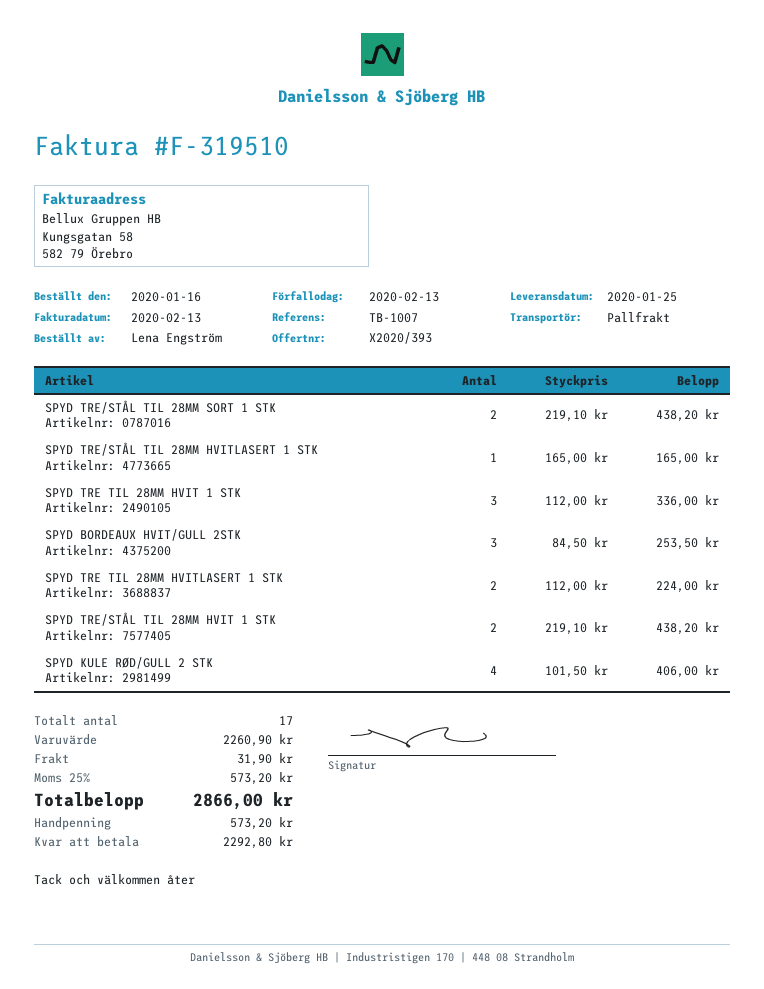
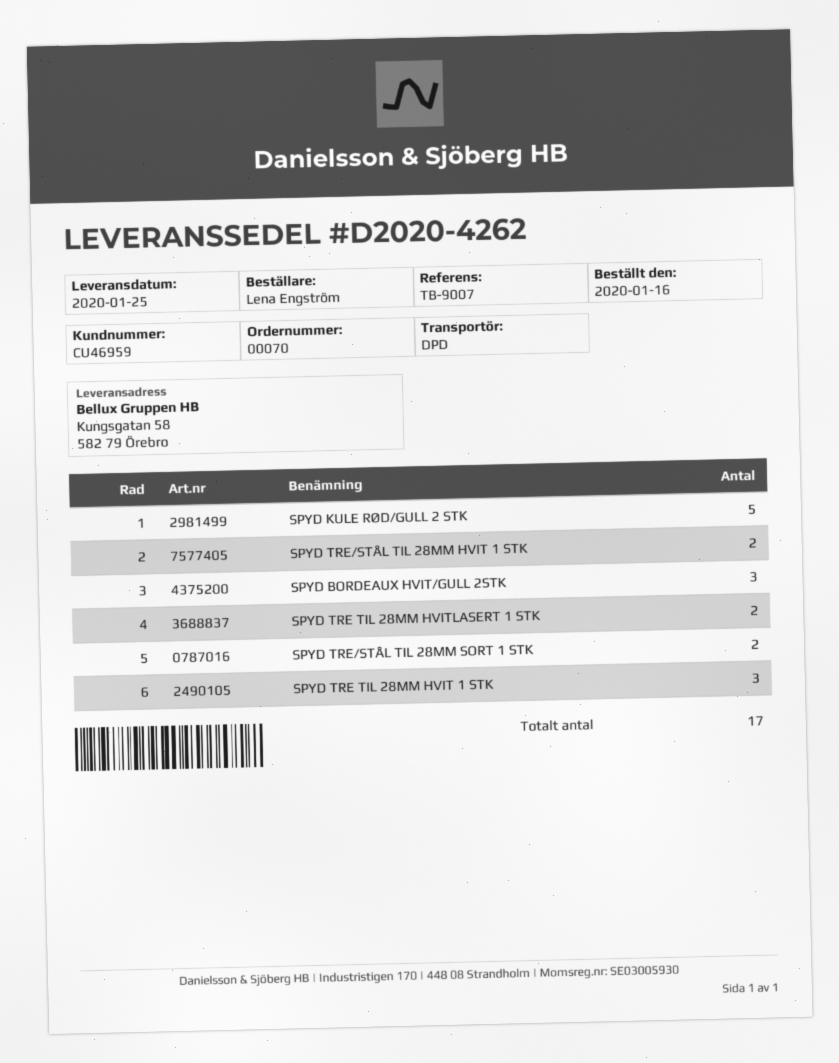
reference: TB-1007 -> TB-9007
shipping method: pallet freight -> DPD
SPYD TRE/STÅL TIL 28MM HVITLASERT 1 STK: 1 -> none
SPYD KULE RØD/GULL 2 STK: 4 -> 5

